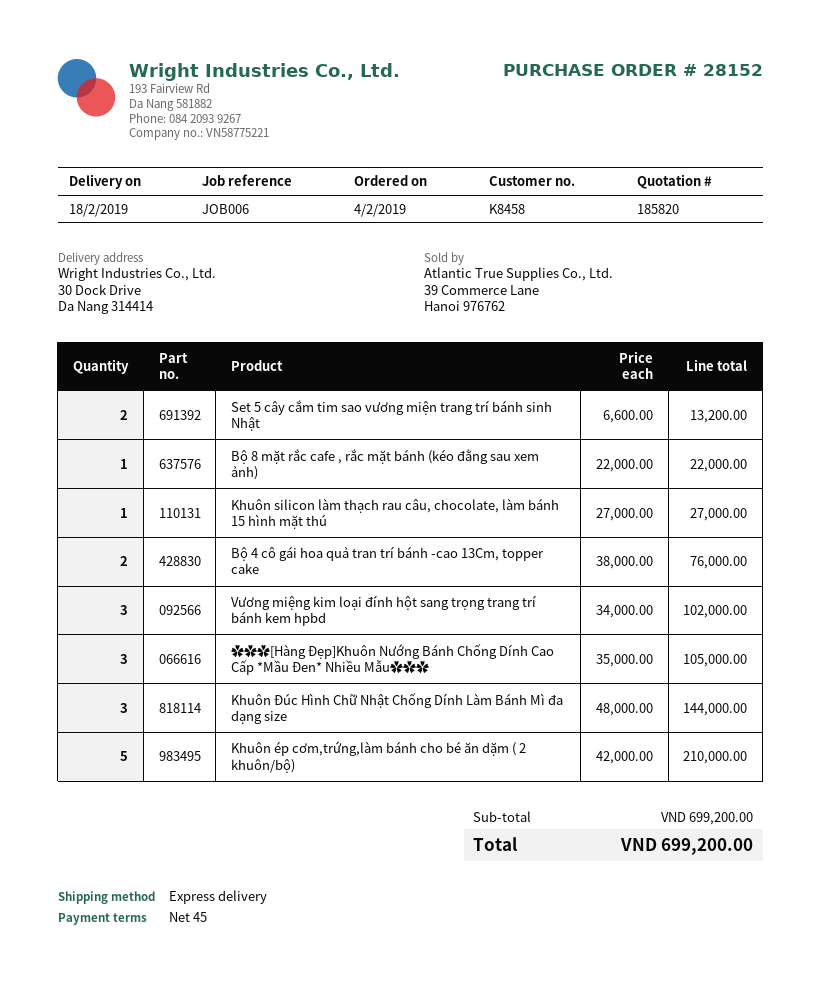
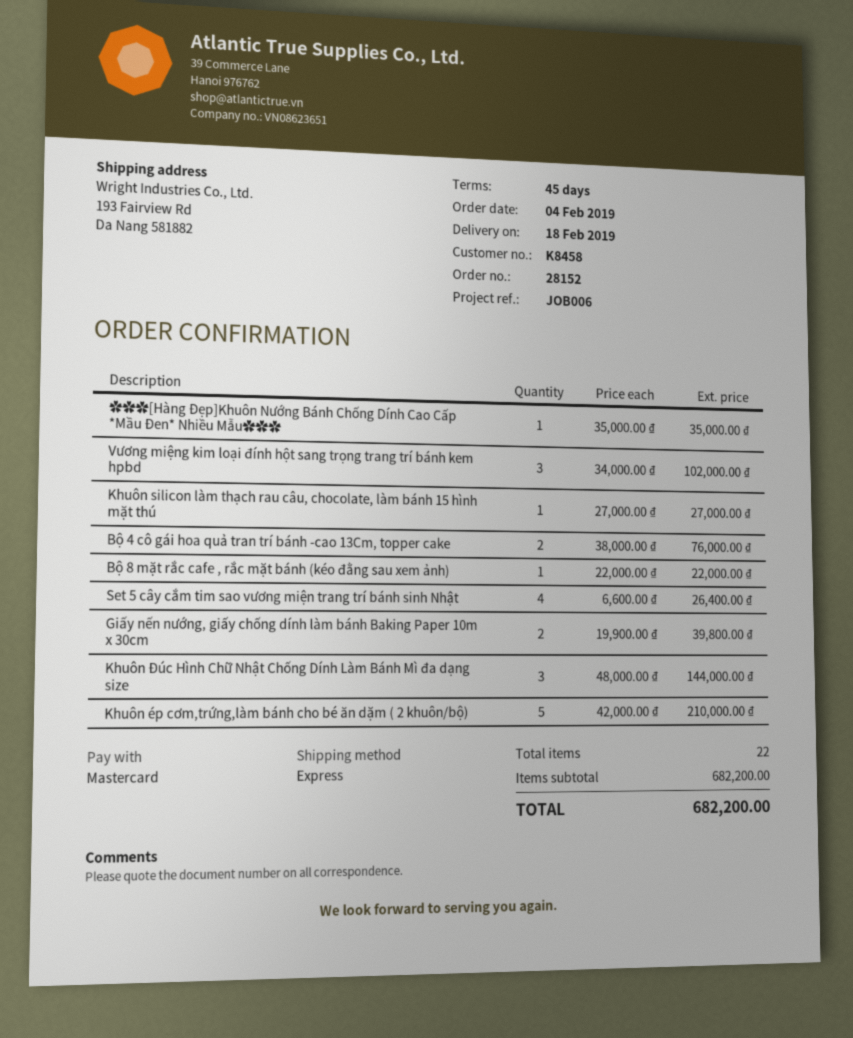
ship to: 30 Dock Drive, Da Nang 314414 -> 193 Fairview Rd, Da Nang 581882
Set 5 cây cắm tim sao vương miện trang trí bánh sinh Nhật: 2 x 6600.00 = 13200.00 -> 4 x 6600.00 = 26400.00
✿✿✿[Hàng Đẹp]Khuôn Nướng Bánh Chống Dính Cao Cấp *Mầu Đen* Nhiều Mẫu✿✿✿: 3 x 35000.00 = 105000.00 -> 1 x 35000.00 = 35000.00
Giấy nến nướng, giấy chống dính làm bánh Baking Paper 10m x 30cm: none -> 2 x 19900.00 = 39800.00
subtotal: 699200.00 -> 682200.00
total: 699200.00 -> 682200.00

